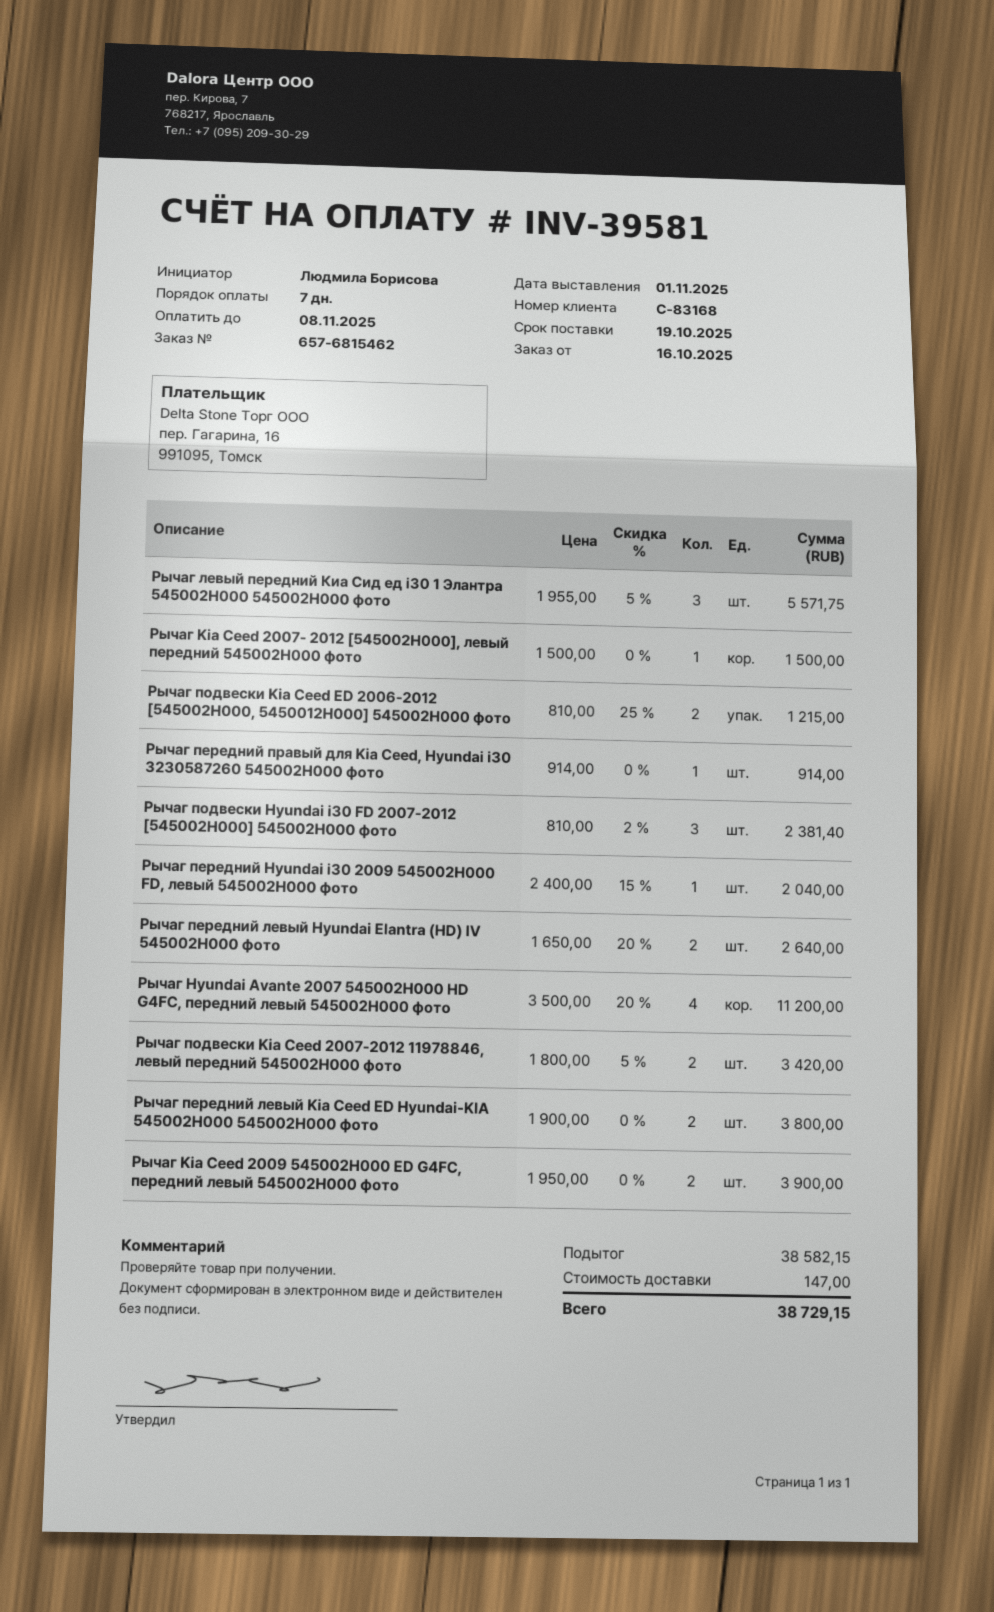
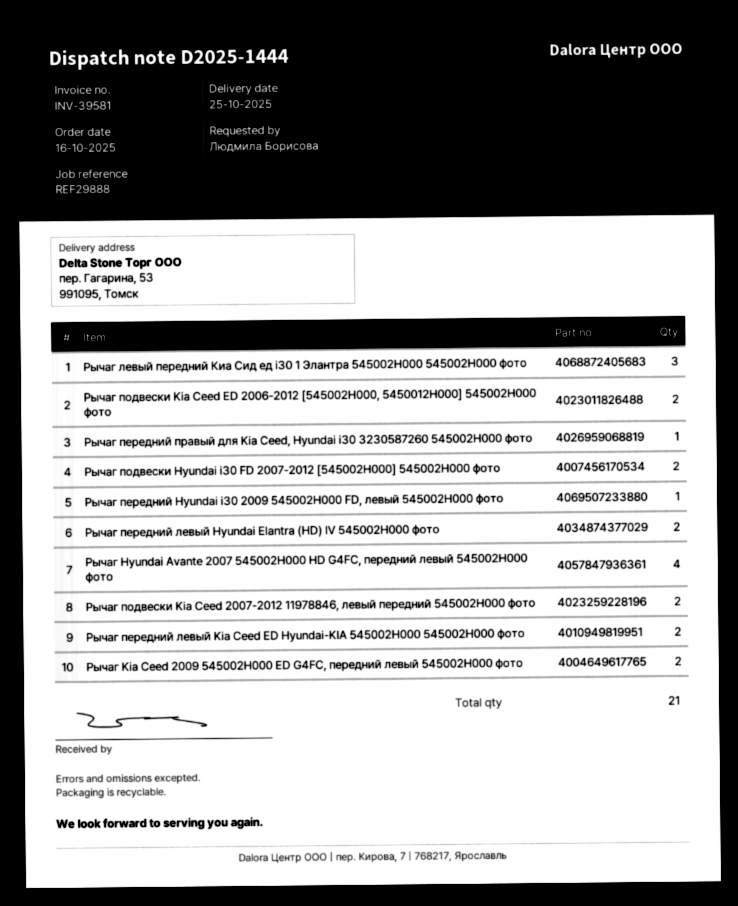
delivery date: 2025-10-19 -> 2025-10-25
Рычаг Kia Ceed 2007- 2012 [545002H000], левый передний 545002H000 фото: 1 -> none
Рычаг подвески Hyundai i30 FD 2007-2012 [545002H000] 545002H000 фото: 3 -> 2

